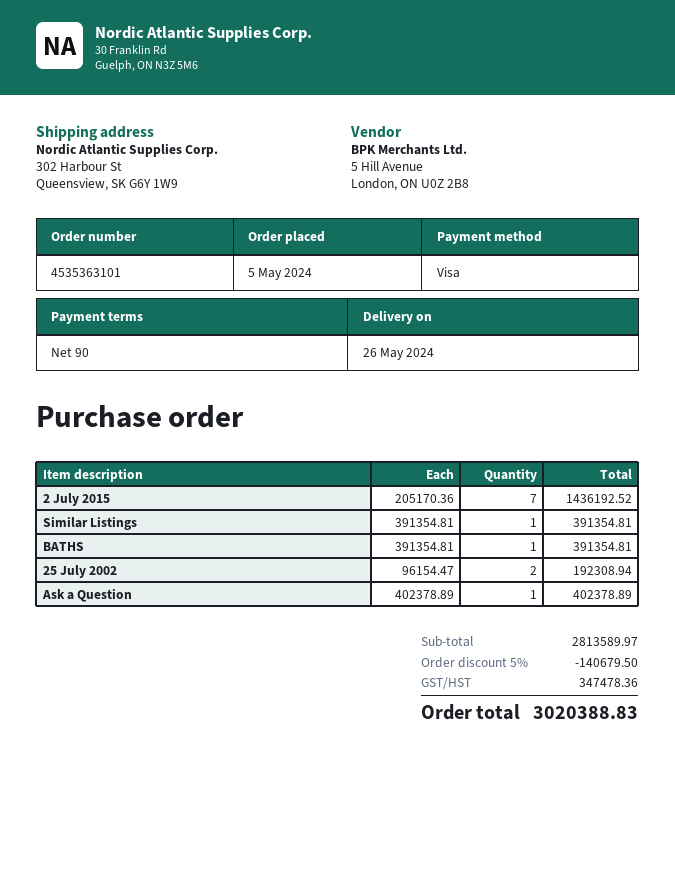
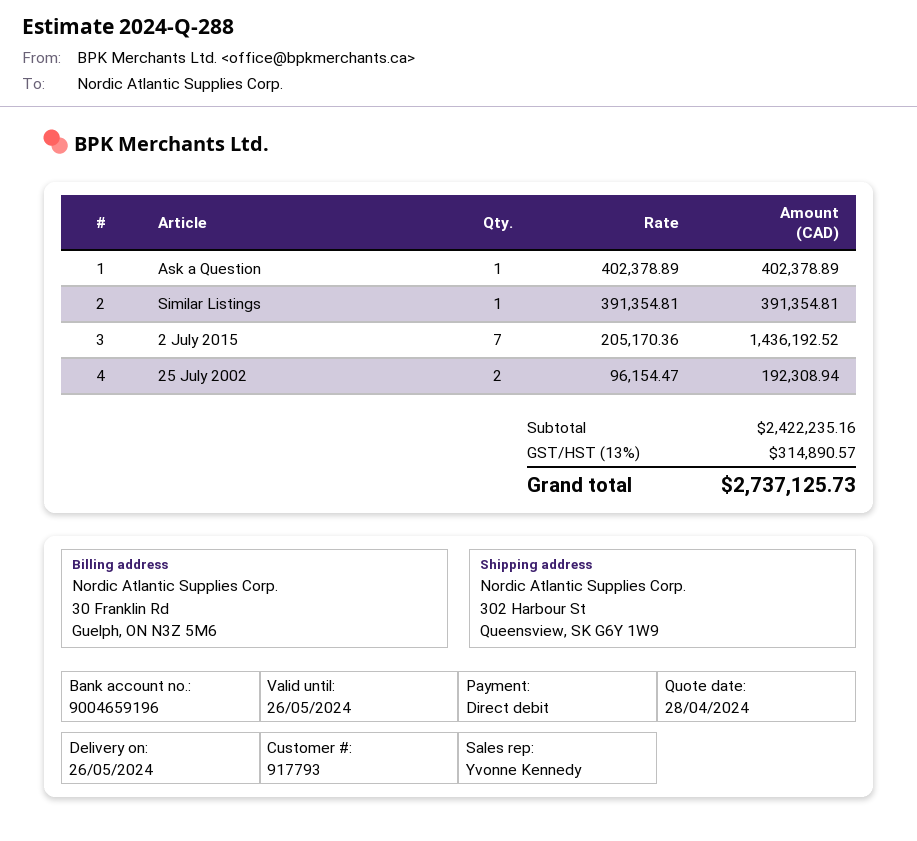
payment method: Visa -> direct debit
BATHS: 1 x 391354.81 = 391354.81 -> none
subtotal: 2813589.97 -> 2422235.16
discount: 5% = 140679.50 -> none
tax: 347478.36 -> 314890.57
total: 3020388.83 -> 2737125.73

